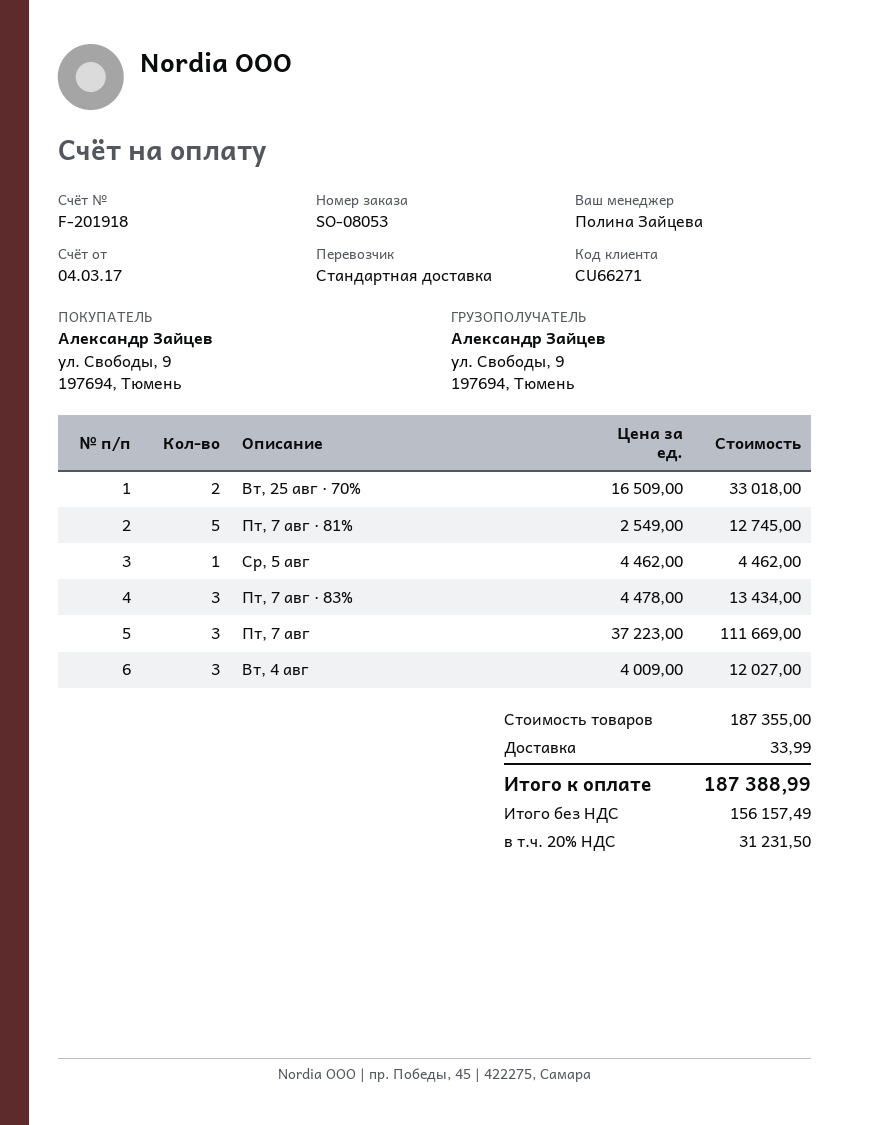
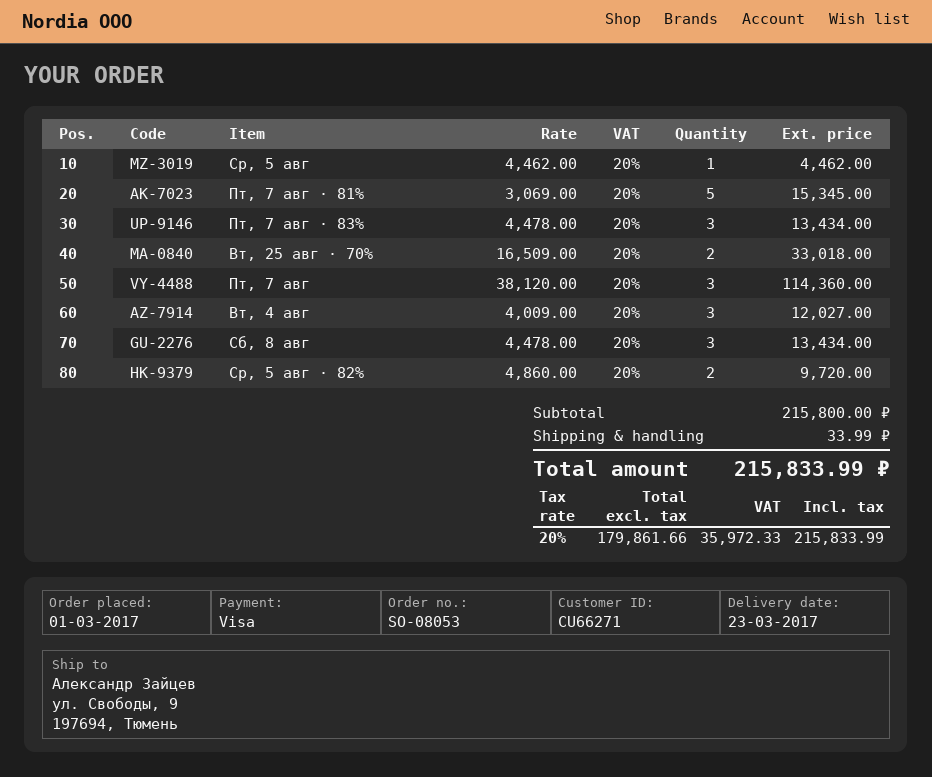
Пт, 7 авг · 81%: 5 x 2549.00 = 12745.00 -> 5 x 3069.00 = 15345.00
Пт, 7 авг: 3 x 37223.00 = 111669.00 -> 3 x 38120.00 = 114360.00
Сб, 8 авг: none -> 3 x 4478.00 = 13434.00
Ср, 5 авг · 82%: none -> 2 x 4860.00 = 9720.00
subtotal: 187355.00 -> 215800.00
net: 156157.49 -> 179861.66
tax: 20% = 31231.50 -> 20% = 35972.33
total: 187388.99 -> 215833.99

